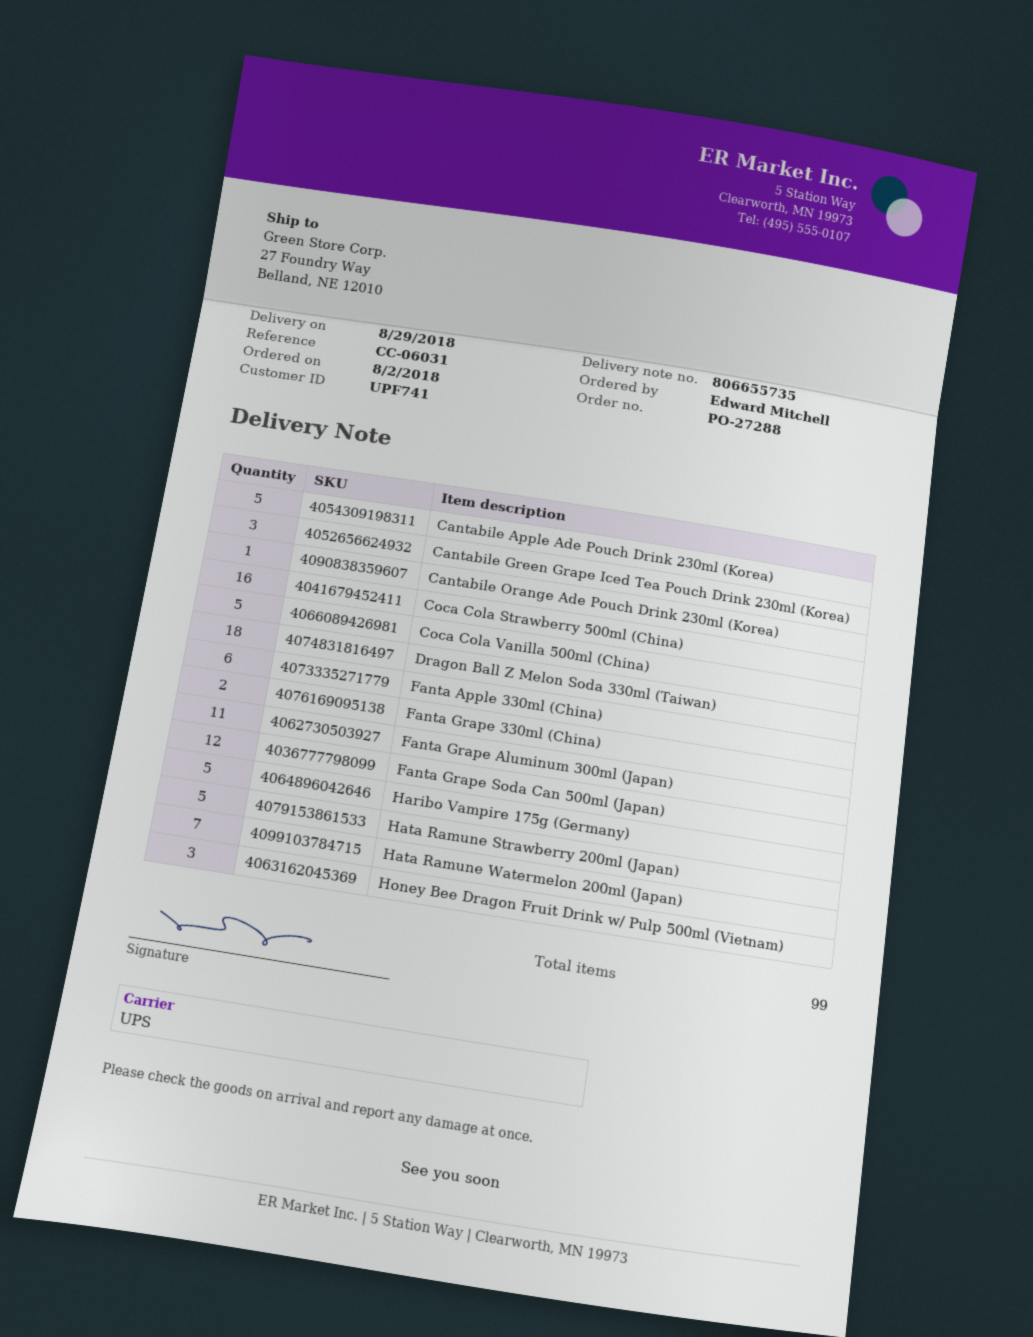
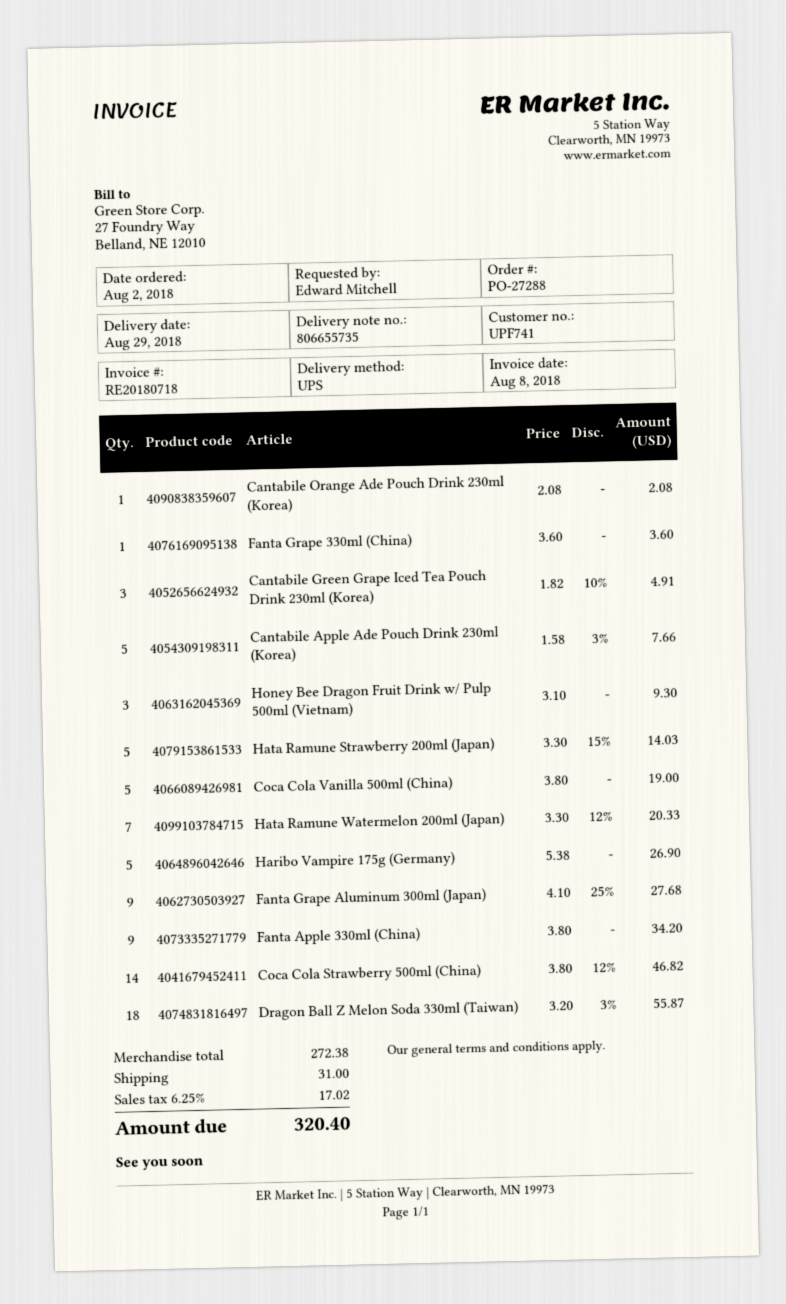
Coca Cola Strawberry 500ml (China): 16 -> 14
Fanta Apple 330ml (China): 6 -> 9
Fanta Grape 330ml (China): 2 -> 1
Fanta Grape Aluminum 300ml (Japan): 11 -> 9
Fanta Grape Soda Can 500ml (Japan): 12 -> none

